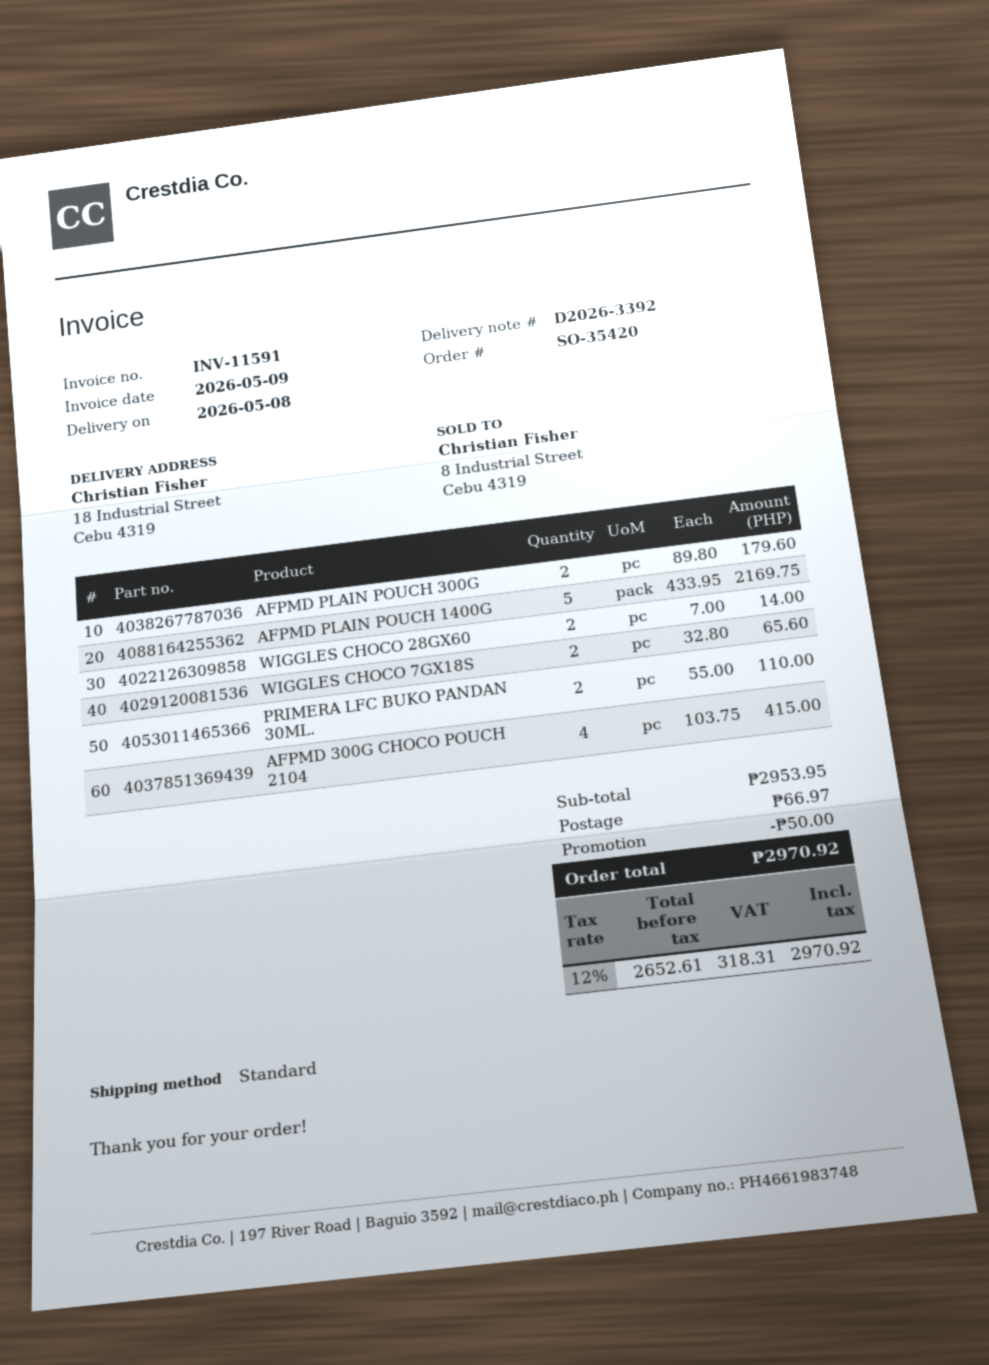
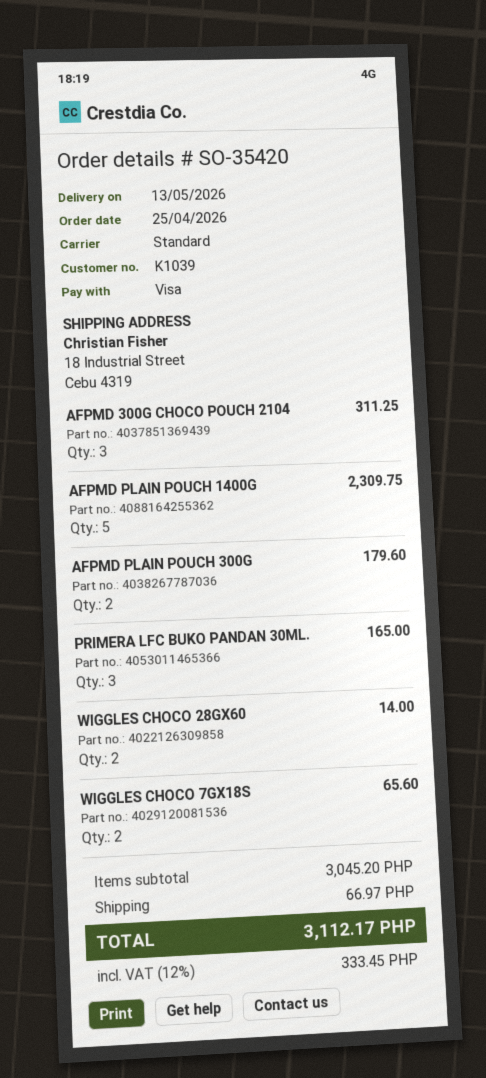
delivery date: 2026-05-08 -> 2026-05-13
AFPMD PLAIN POUCH 1400G: 5 for 2169.75 -> 5 for 2309.75
PRIMERA LFC BUKO PANDAN 30ML.: 2 for 110.00 -> 3 for 165.00
AFPMD 300G CHOCO POUCH 2104: 4 for 415.00 -> 3 for 311.25
subtotal: 2953.95 -> 3045.20
discount: 50.00 -> none
tax: 12% = 318.31 -> 12% = 333.45
total: 2970.92 -> 3112.17

